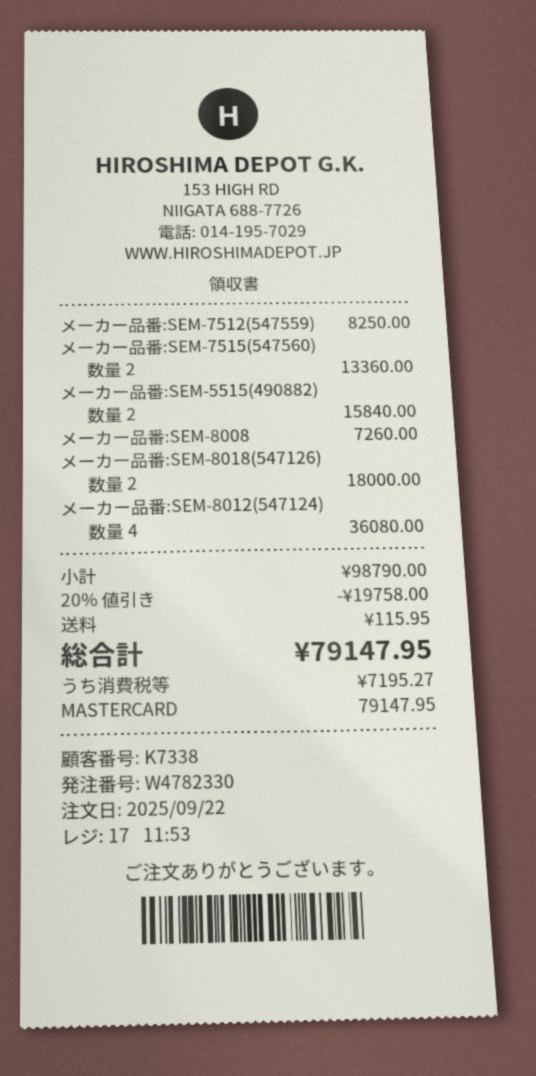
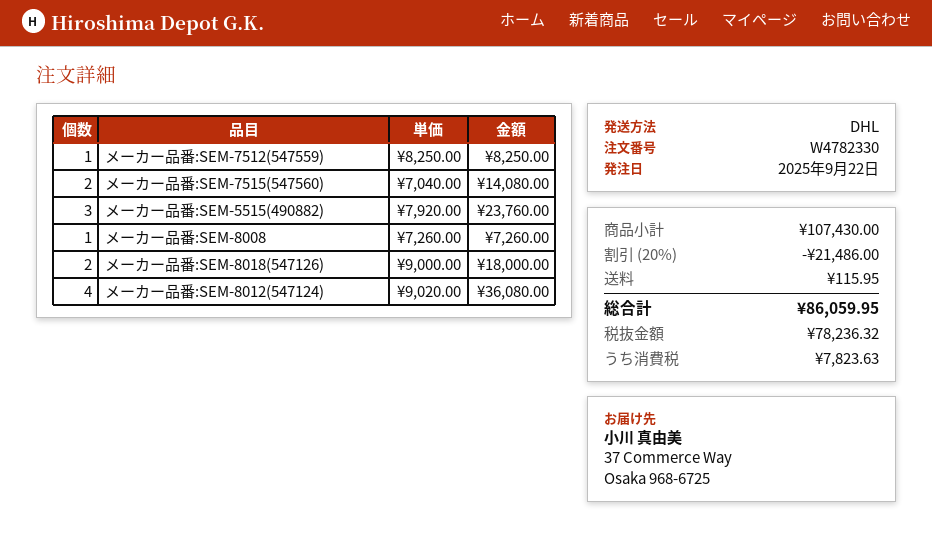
メーカー品番:SEM-7515(547560): 2 for 13360.00 -> 2 for 14080.00
メーカー品番:SEM-5515(490882): 2 for 15840.00 -> 3 for 23760.00
subtotal: 98790.00 -> 107430.00
discount: 20% = 19758.00 -> 20% = 21486.00
tax: 7195.27 -> 7823.63
total: 79147.95 -> 86059.95

